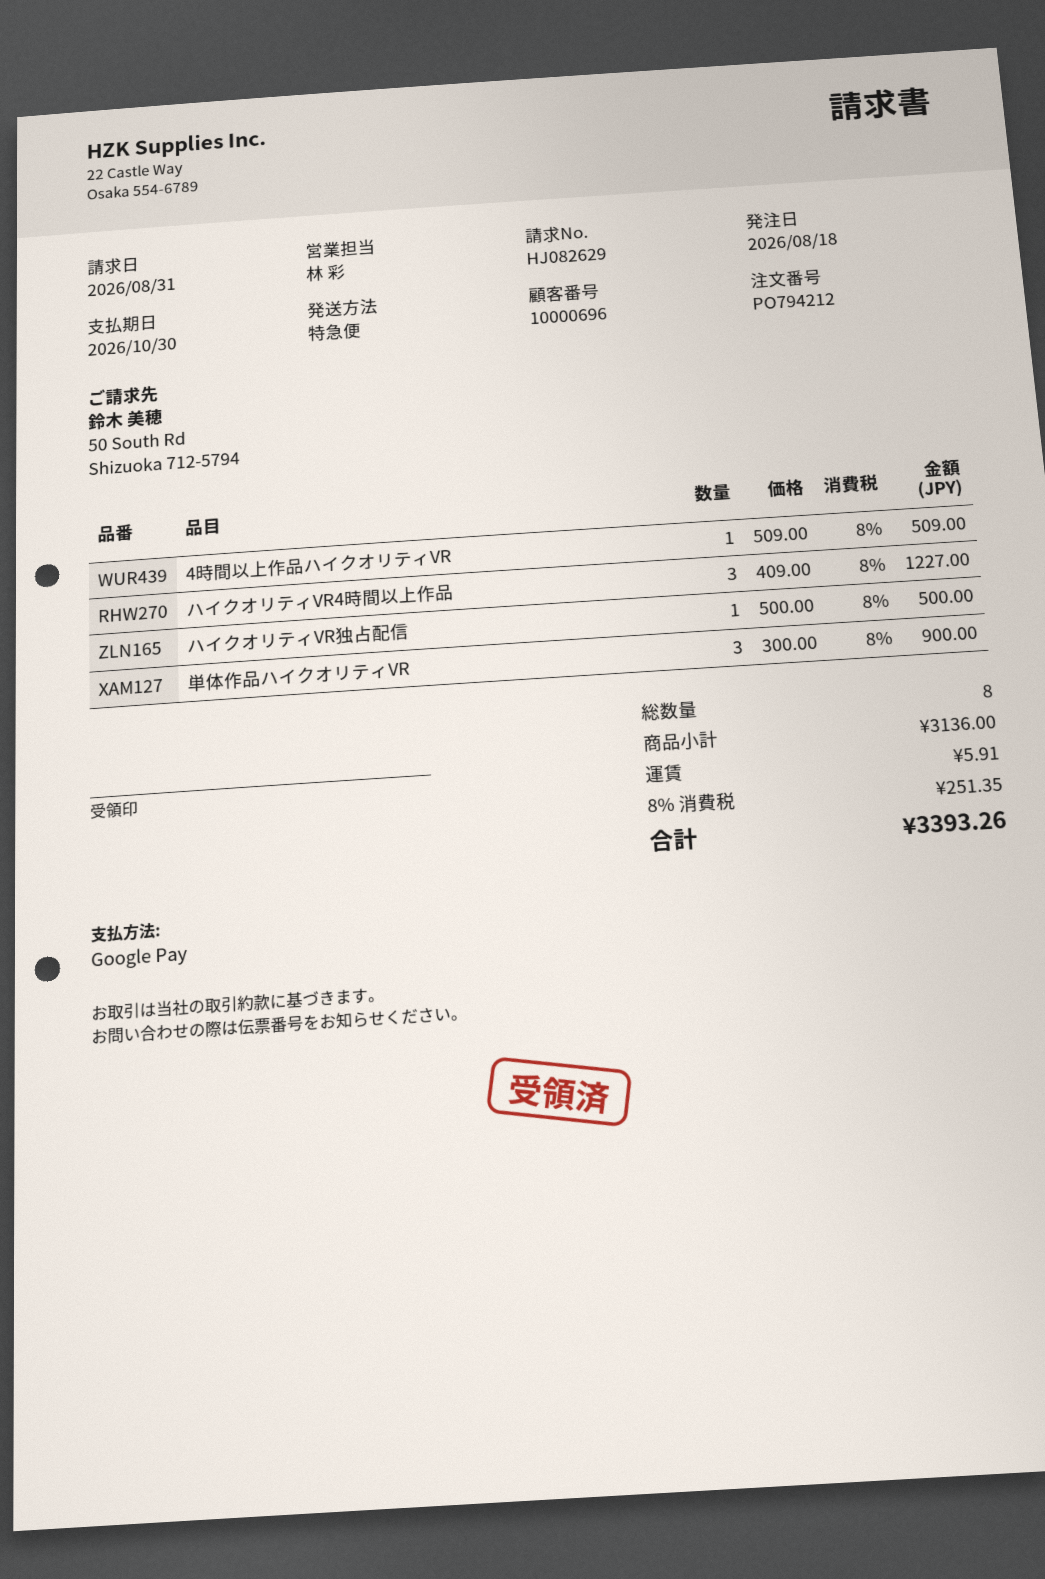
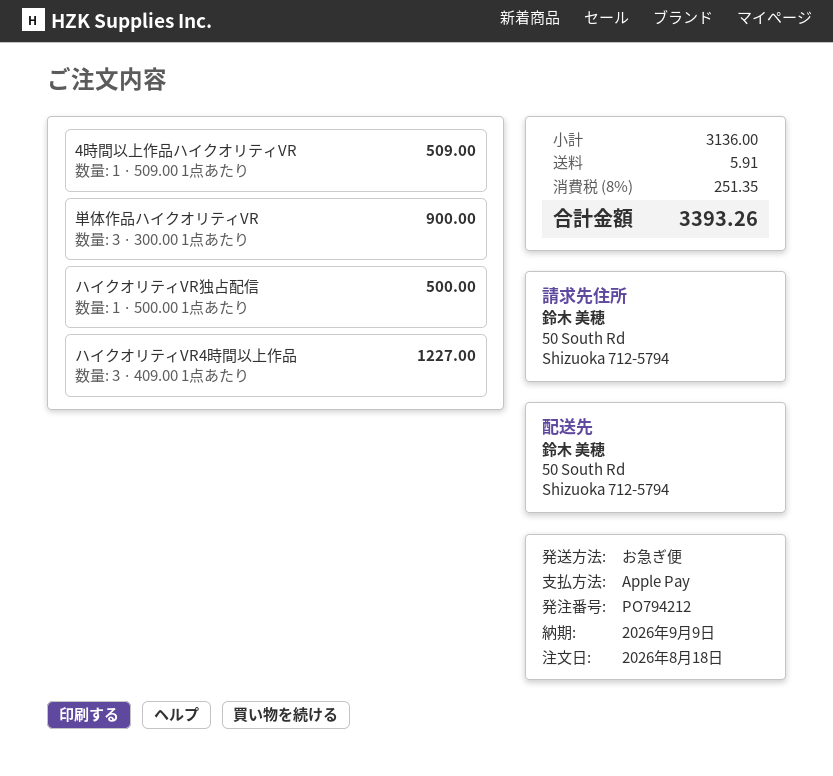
payment method: Google Pay -> Apple Pay

